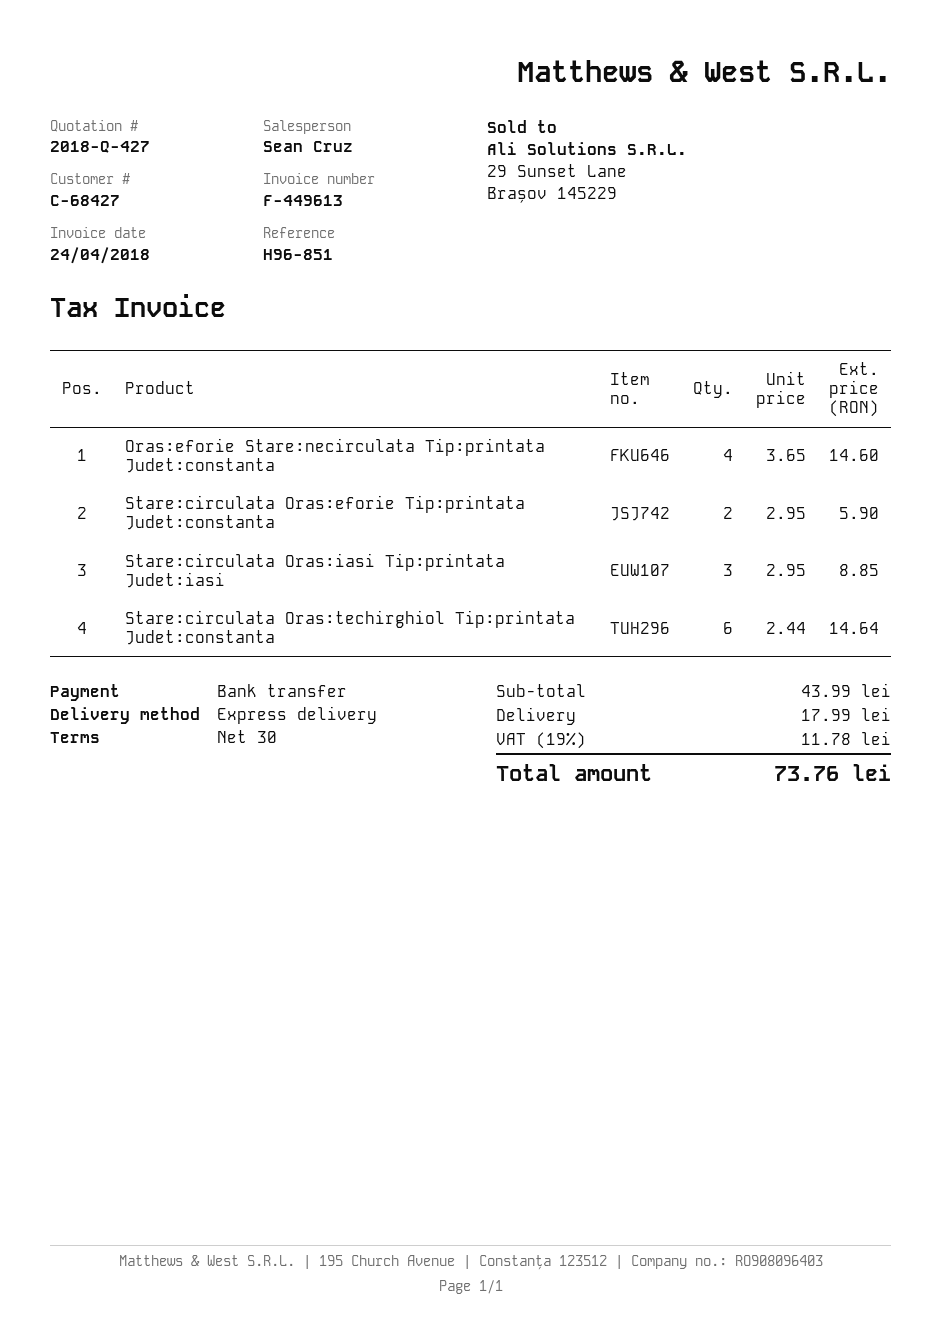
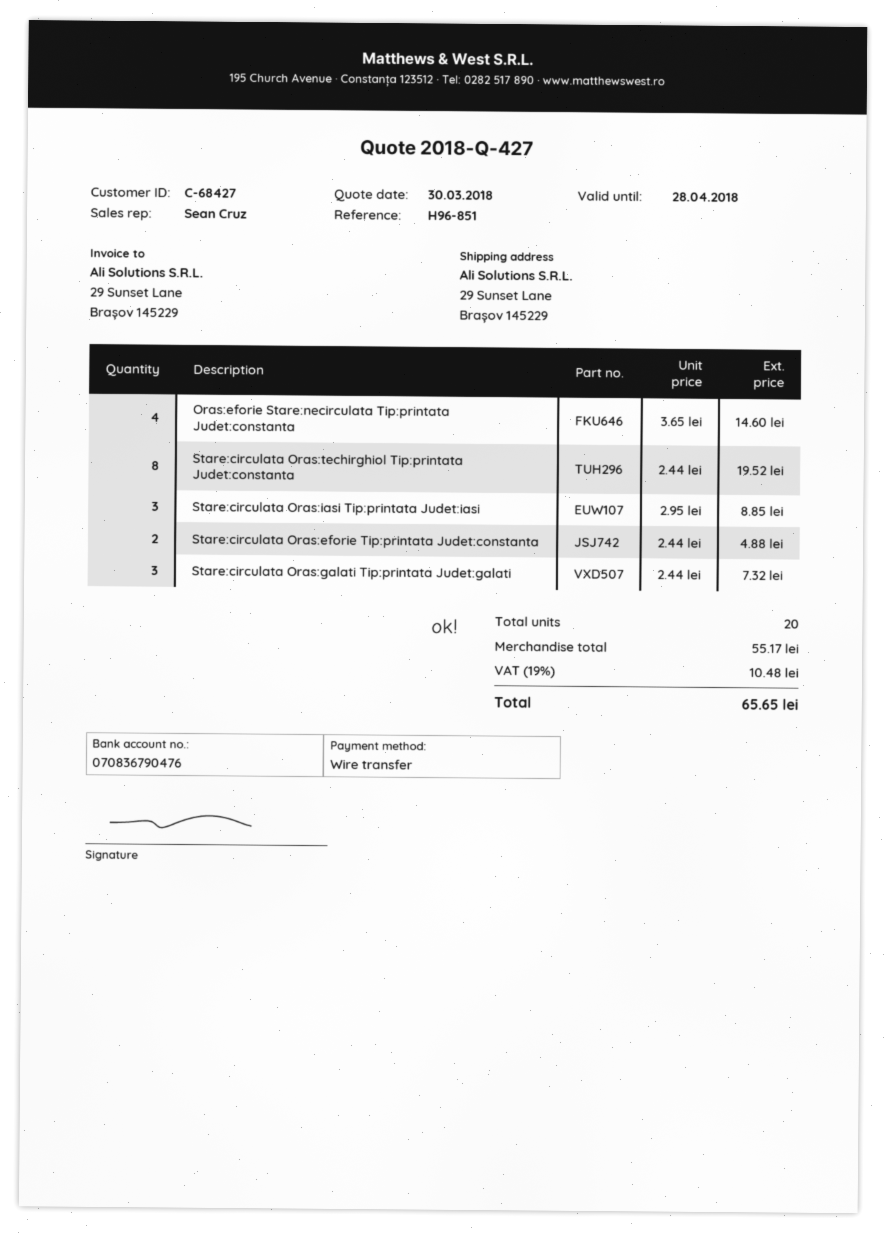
Stare:circulata Oras:eforie Tip:printata Judet:constanta: 2 x 2.95 = 5.90 -> 2 x 2.44 = 4.88
Stare:circulata Oras:techirghiol Tip:printata Judet:constanta: 6 x 2.44 = 14.64 -> 8 x 2.44 = 19.52
Stare:circulata Oras:galati Tip:printata Judet:galati: none -> 3 x 2.44 = 7.32
subtotal: 43.99 -> 55.17
shipping: 17.99 -> none
tax: 19% = 11.78 -> 19% = 10.48
total: 73.76 -> 65.65

